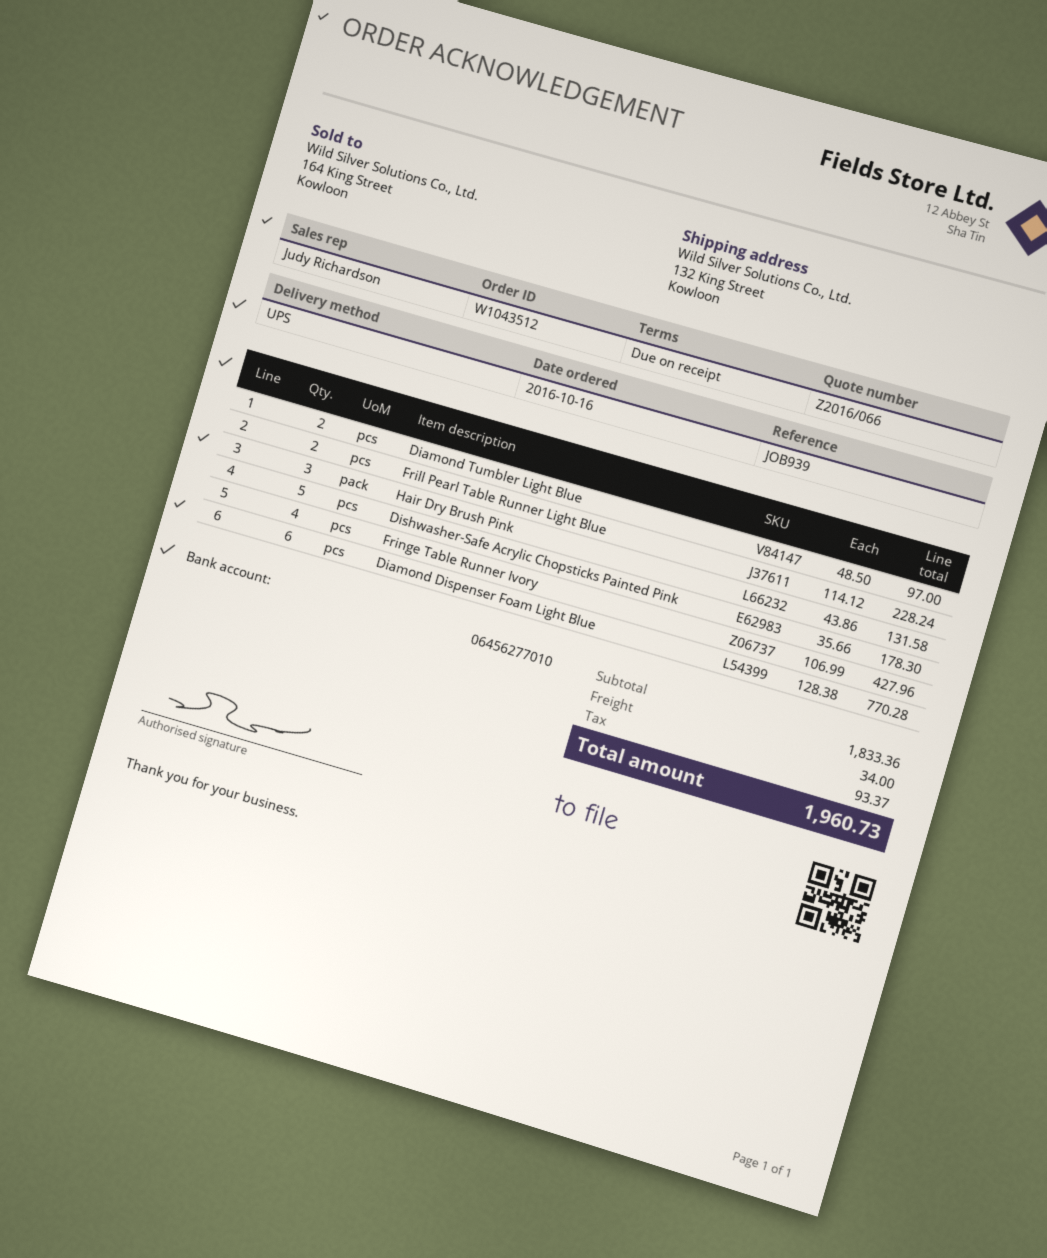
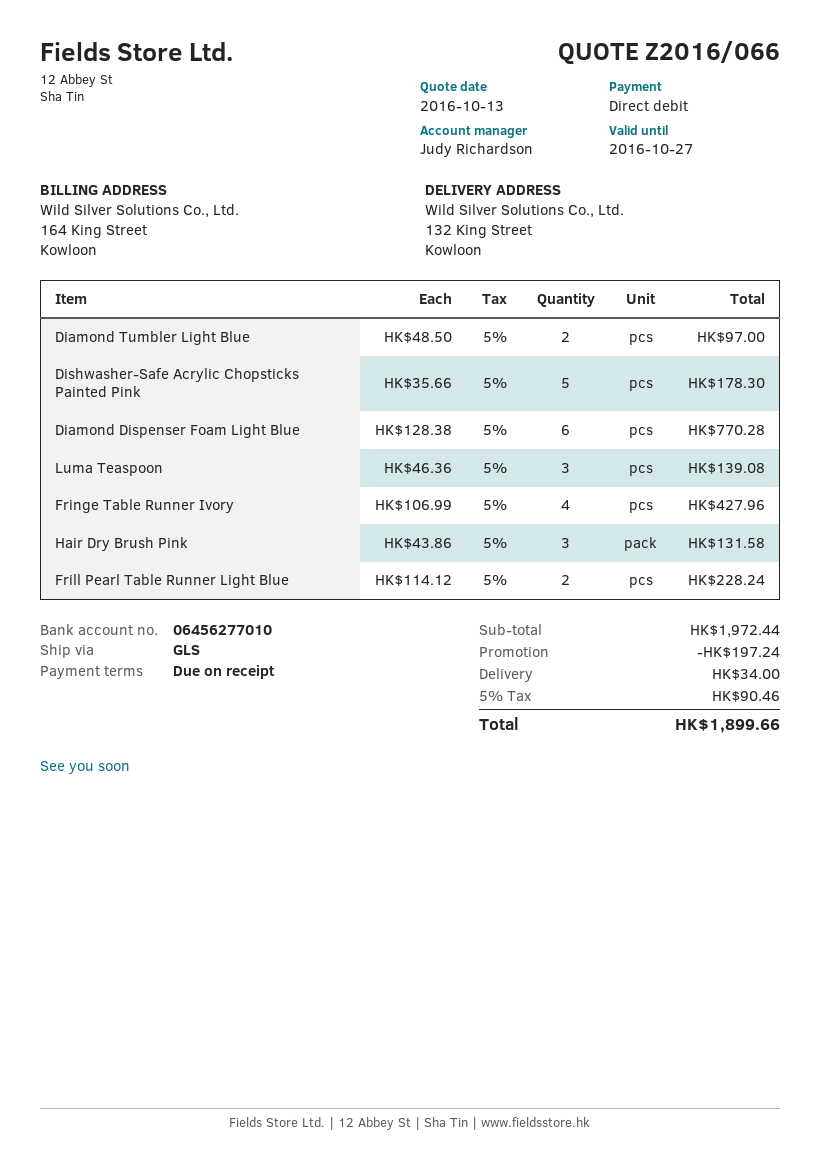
shipping method: UPS -> GLS
Luma Teaspoon: none -> 3 x 46.36 = 139.08
subtotal: 1833.36 -> 1972.44
discount: none -> 197.24
tax: 93.37 -> 90.46
total: 1960.73 -> 1899.66

